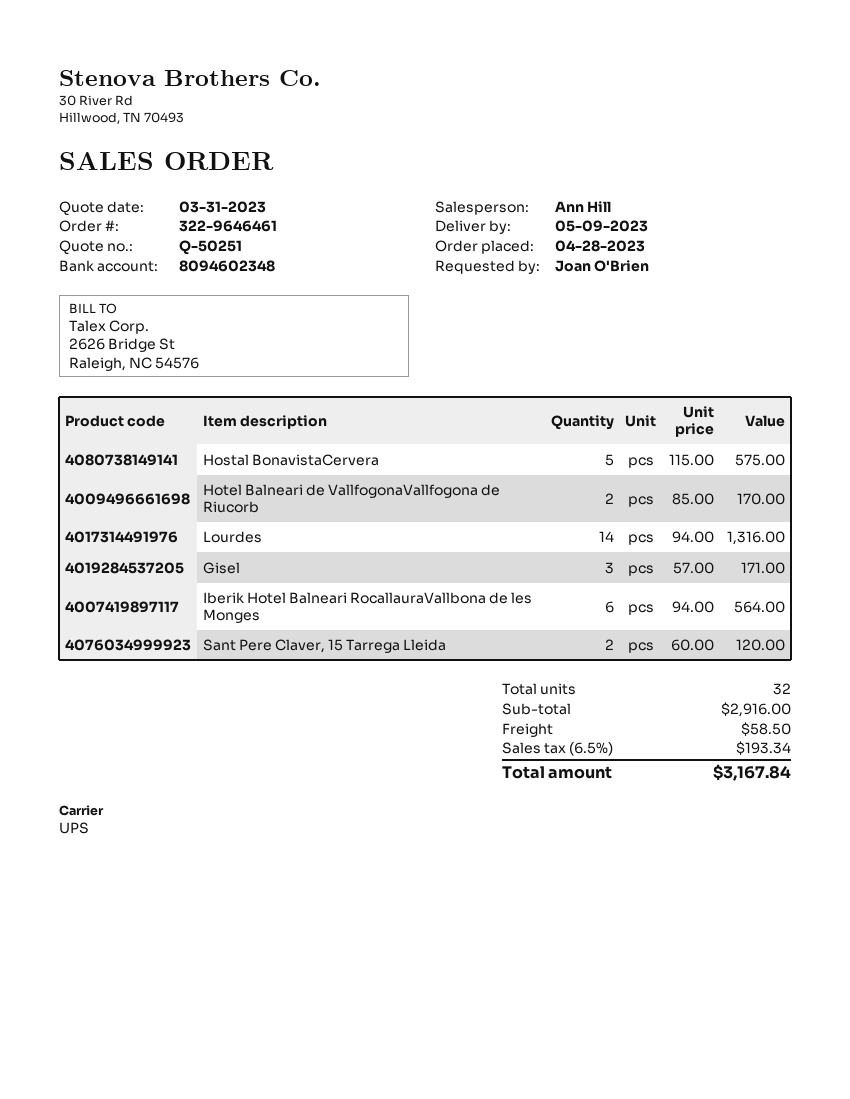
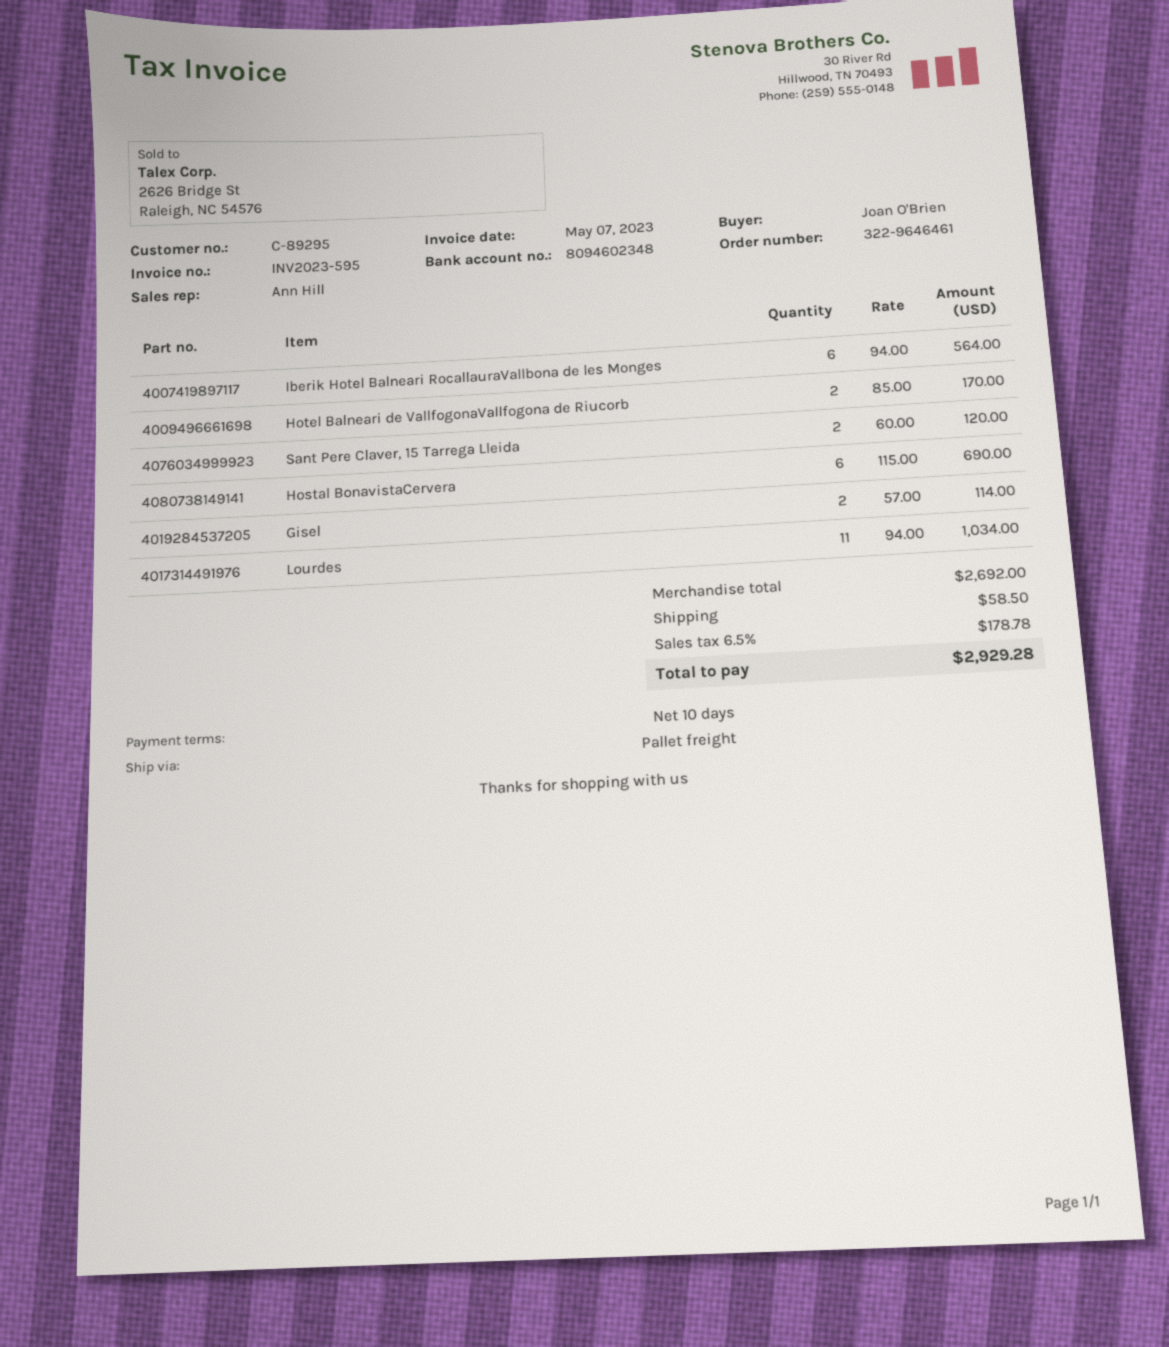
shipping method: UPS -> pallet freight
Hostal BonavistaCervera: 5 x 115.00 = 575.00 -> 6 x 115.00 = 690.00
Lourdes: 14 x 94.00 = 1316.00 -> 11 x 94.00 = 1034.00
Gisel: 3 x 57.00 = 171.00 -> 2 x 57.00 = 114.00
subtotal: 2916.00 -> 2692.00
tax: 6.5% = 193.34 -> 6.5% = 178.78
total: 3167.84 -> 2929.28

